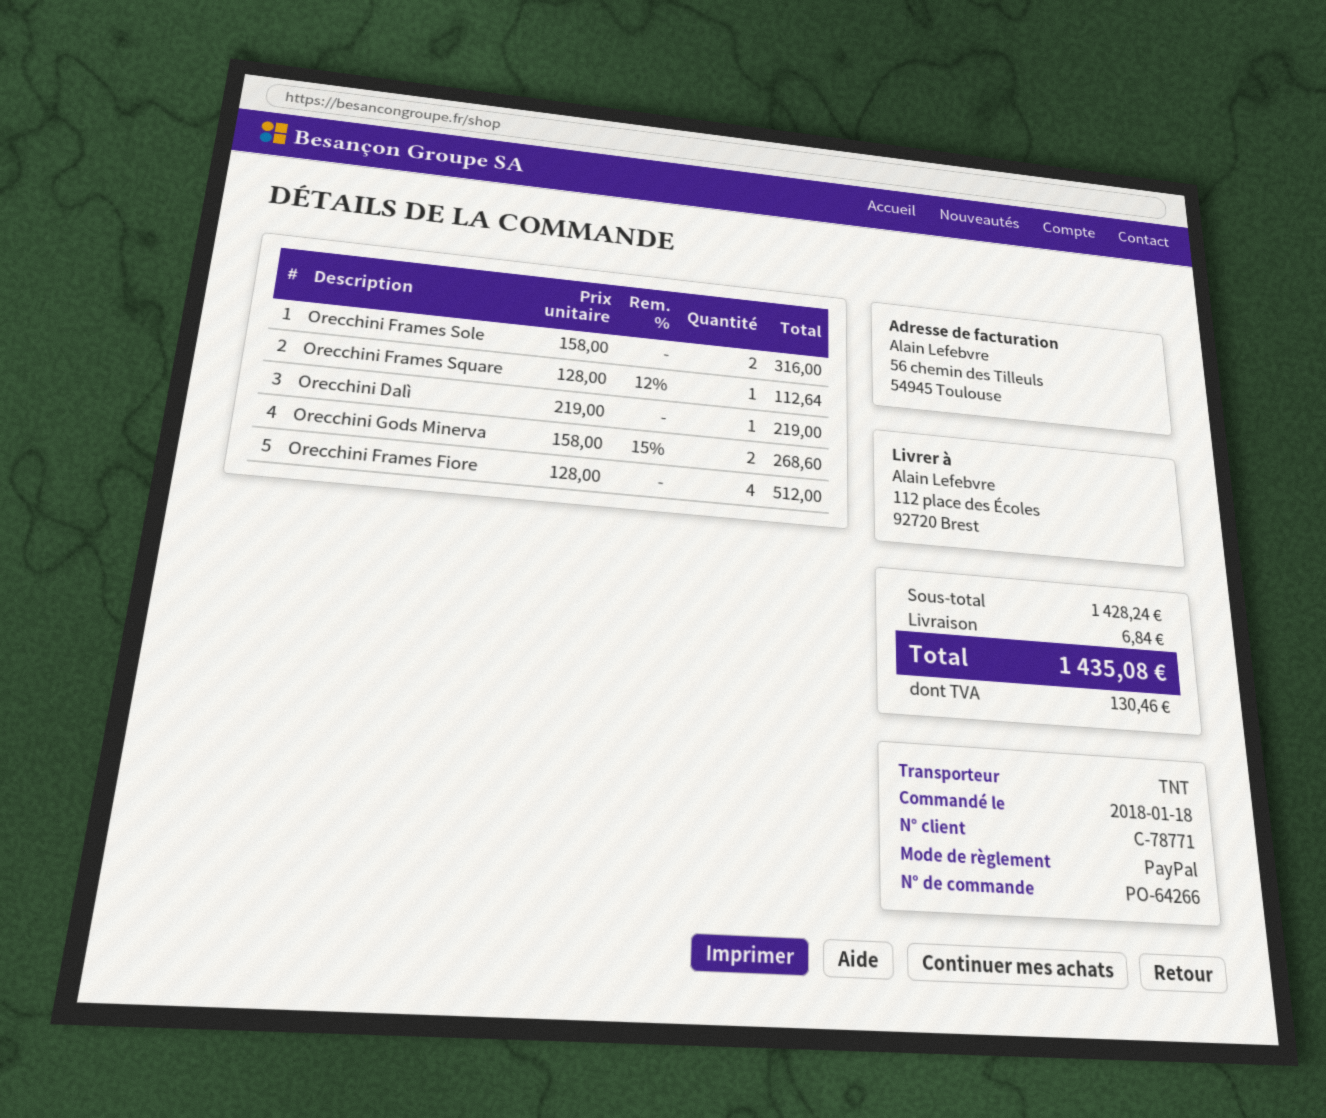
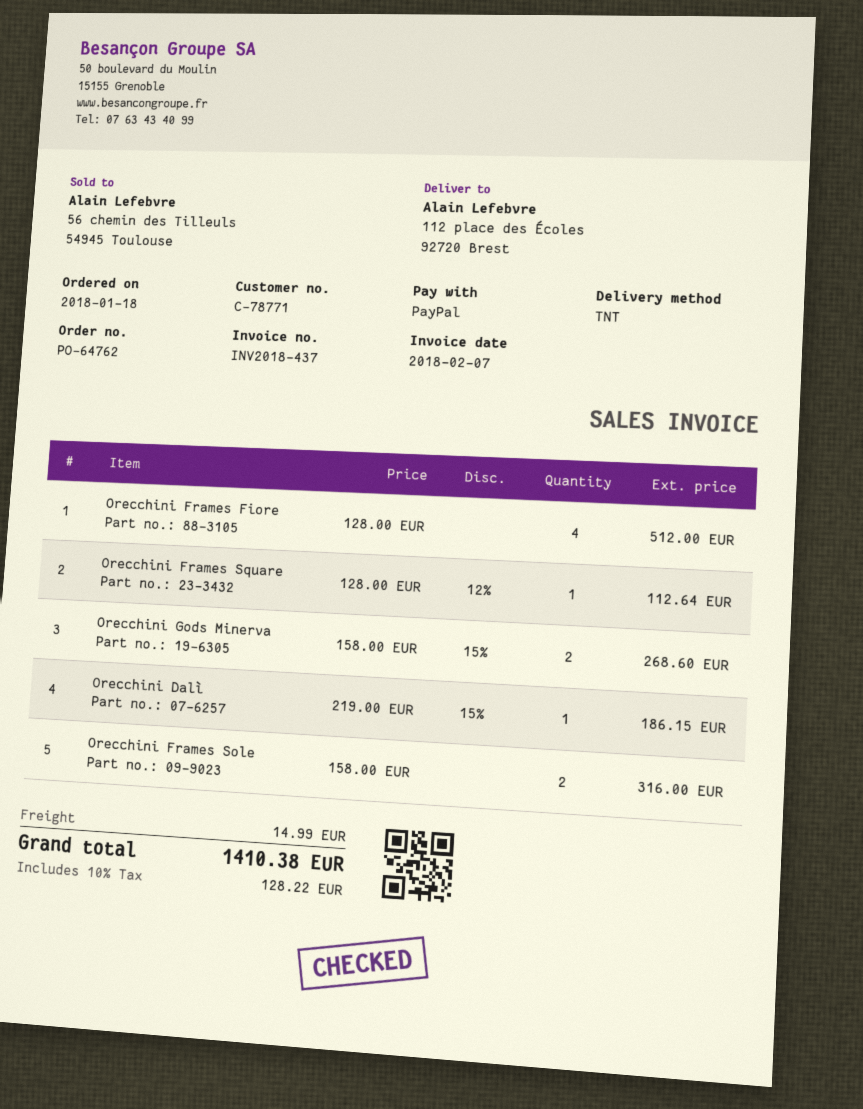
order number: PO-64266 -> PO-64762
Orecchini Dalì: 1 x 219.00 = 219.00 -> 1 x 219.00 - 15% = 186.15
shipping: 6.84 -> 14.99
tax: 130.46 -> 128.22
total: 1435.08 -> 1410.38

